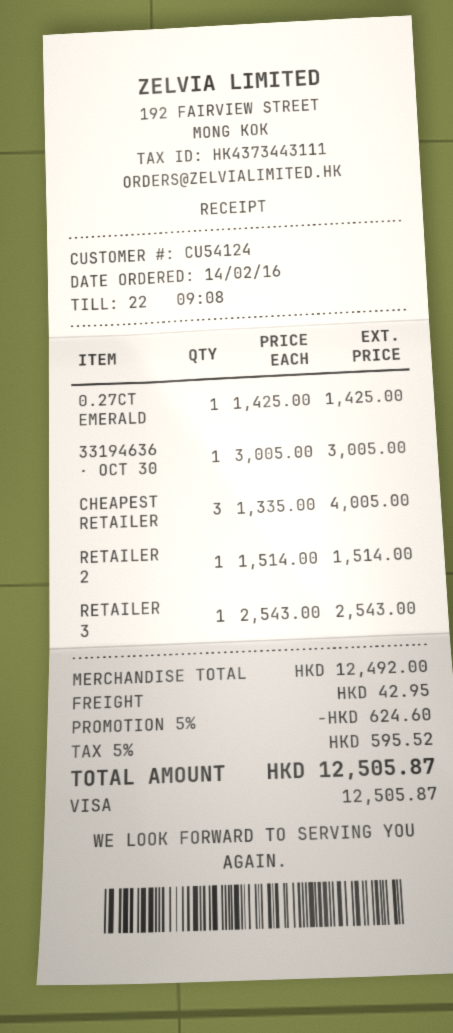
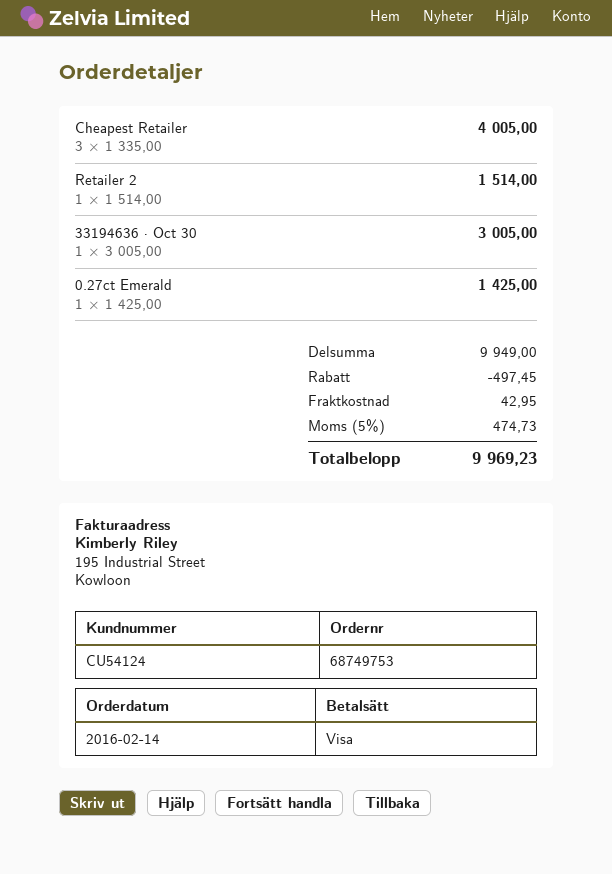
RETAILER 3: 1 x 2543.00 = 2543.00 -> none
subtotal: 12492.00 -> 9949.00
discount: 624.60 -> 497.45
tax: 5% = 595.52 -> 5% = 474.73
total: 12505.87 -> 9969.23

